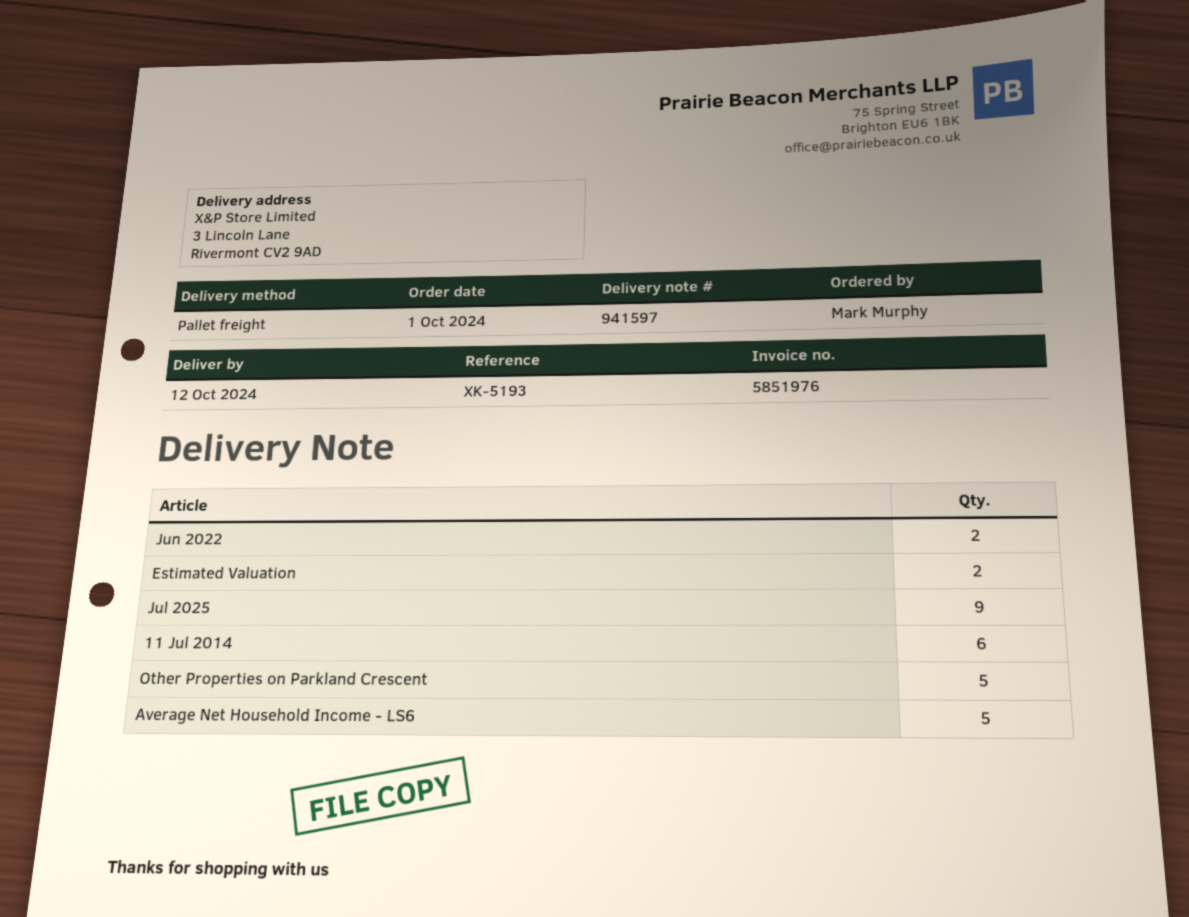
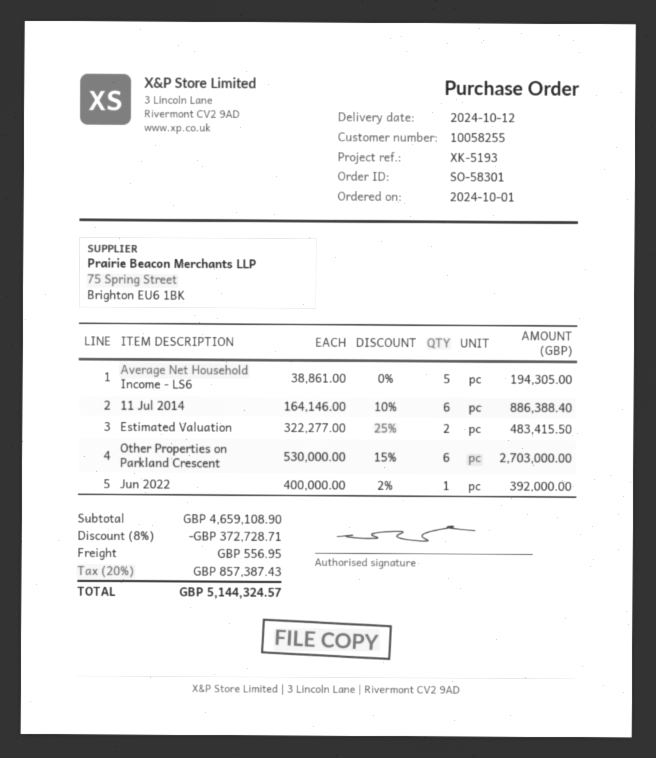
Jun 2022: 2 -> 1
Jul 2025: 9 -> none
Other Properties on Parkland Crescent: 5 -> 6

